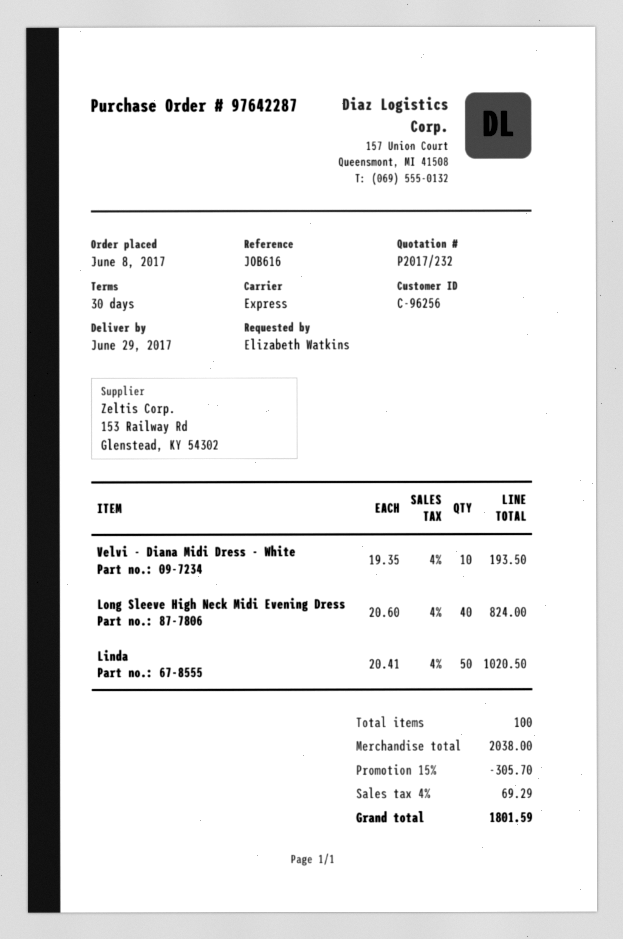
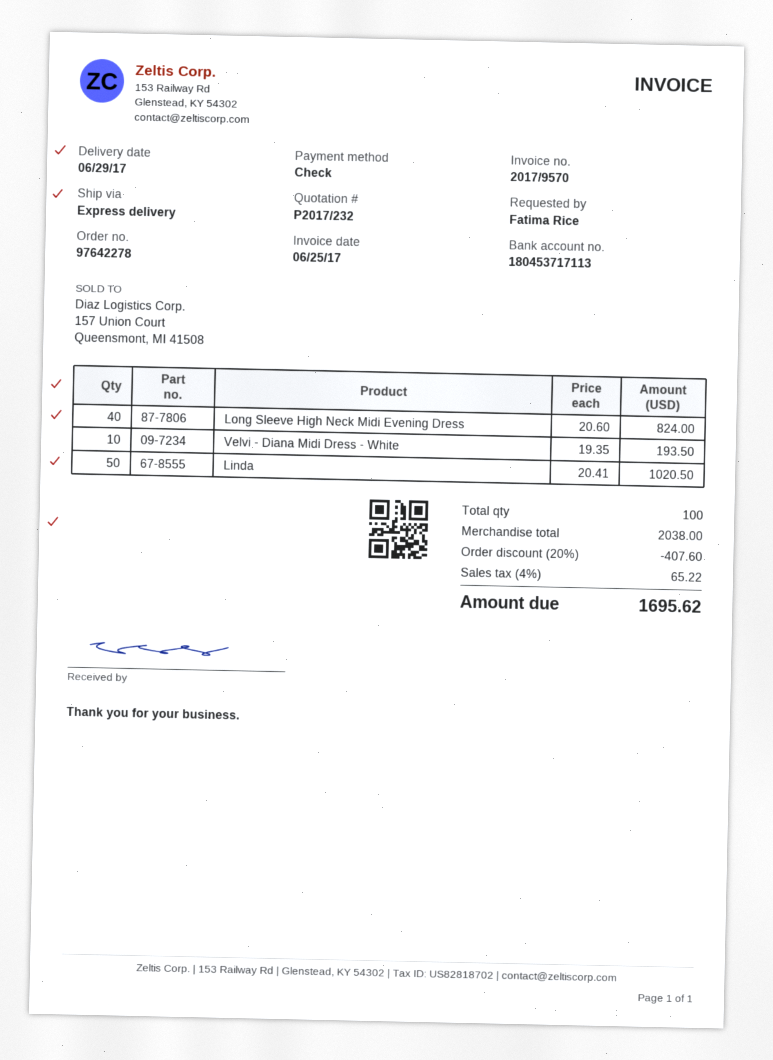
order number: 97642287 -> 97642278
ordered by: Elizabeth Watkins -> Fatima Rice
discount: 15% = 305.70 -> 20% = 407.60
tax: 4% = 69.29 -> 4% = 65.22
total: 1801.59 -> 1695.62

